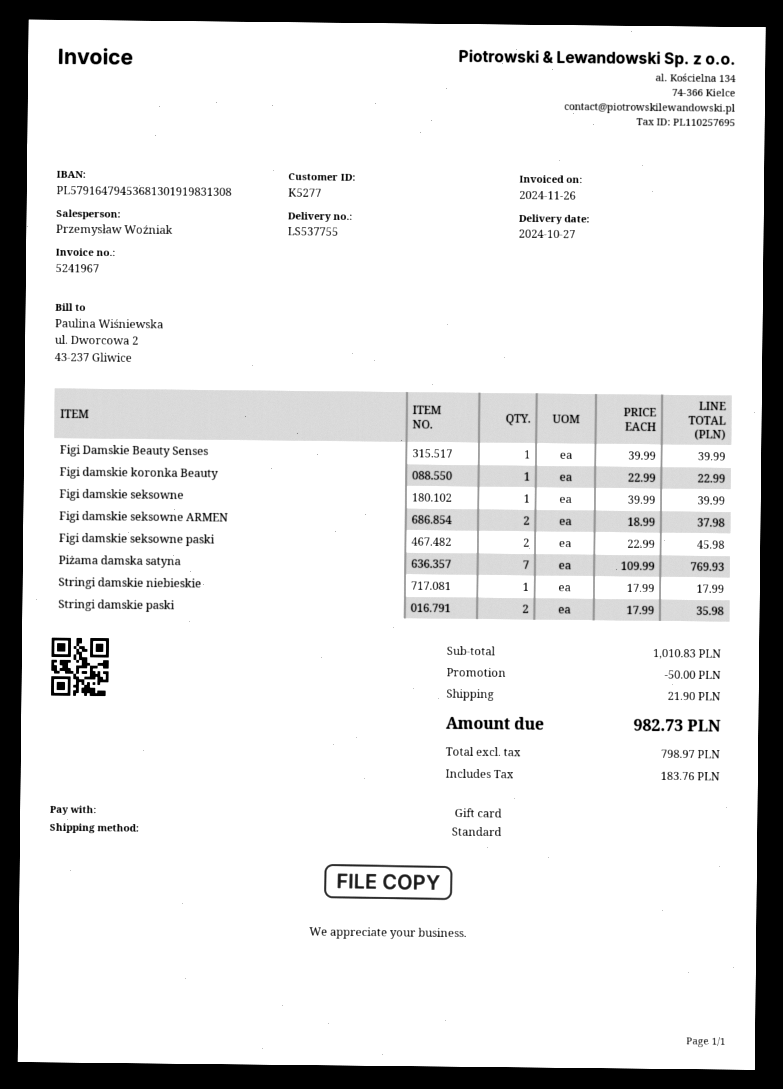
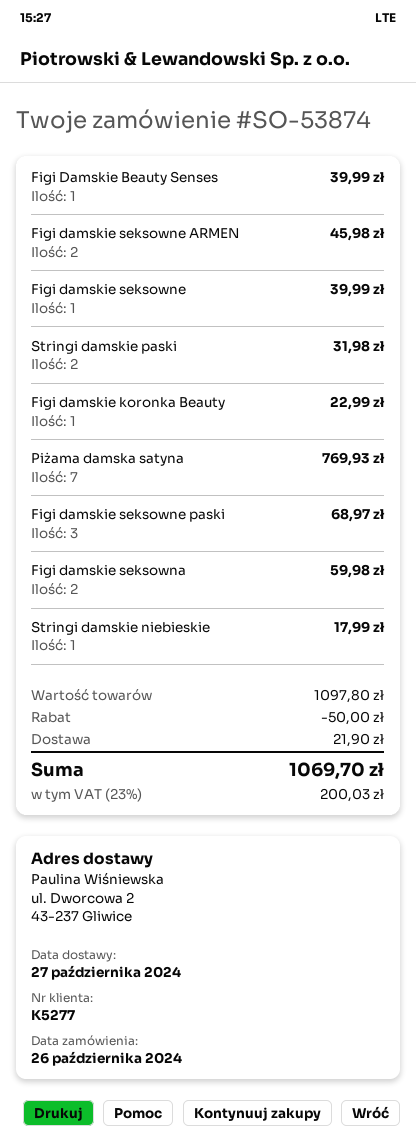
Figi damskie seksowne ARMEN: 2 for 37.98 -> 2 for 45.98
Figi damskie seksowne paski: 2 for 45.98 -> 3 for 68.97
Stringi damskie paski: 2 for 35.98 -> 2 for 31.98
Figi damskie seksowna: none -> 2 for 59.98
subtotal: 1010.83 -> 1097.80
tax: 183.76 -> 200.03
total: 982.73 -> 1069.70

